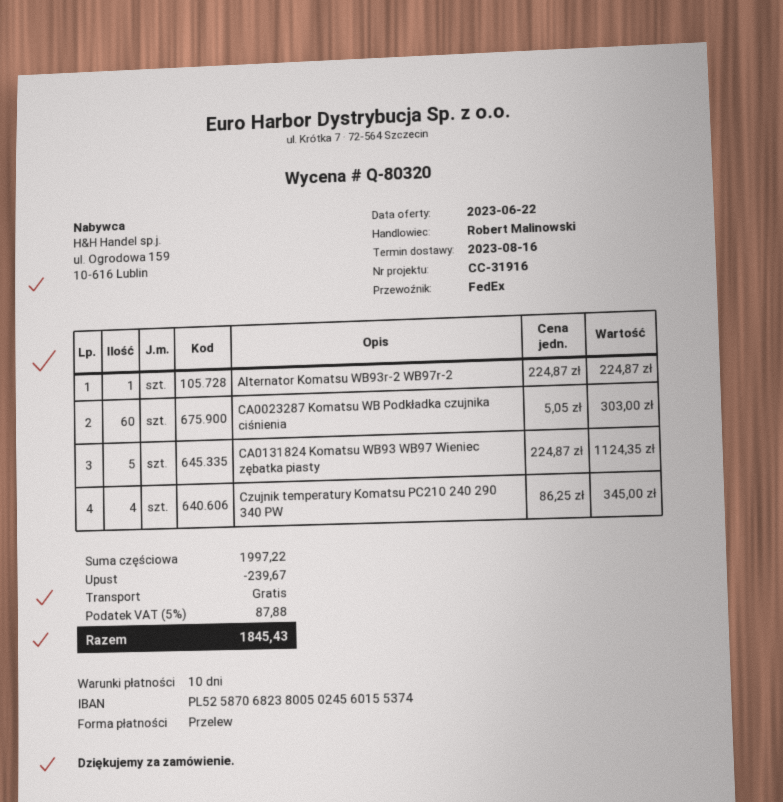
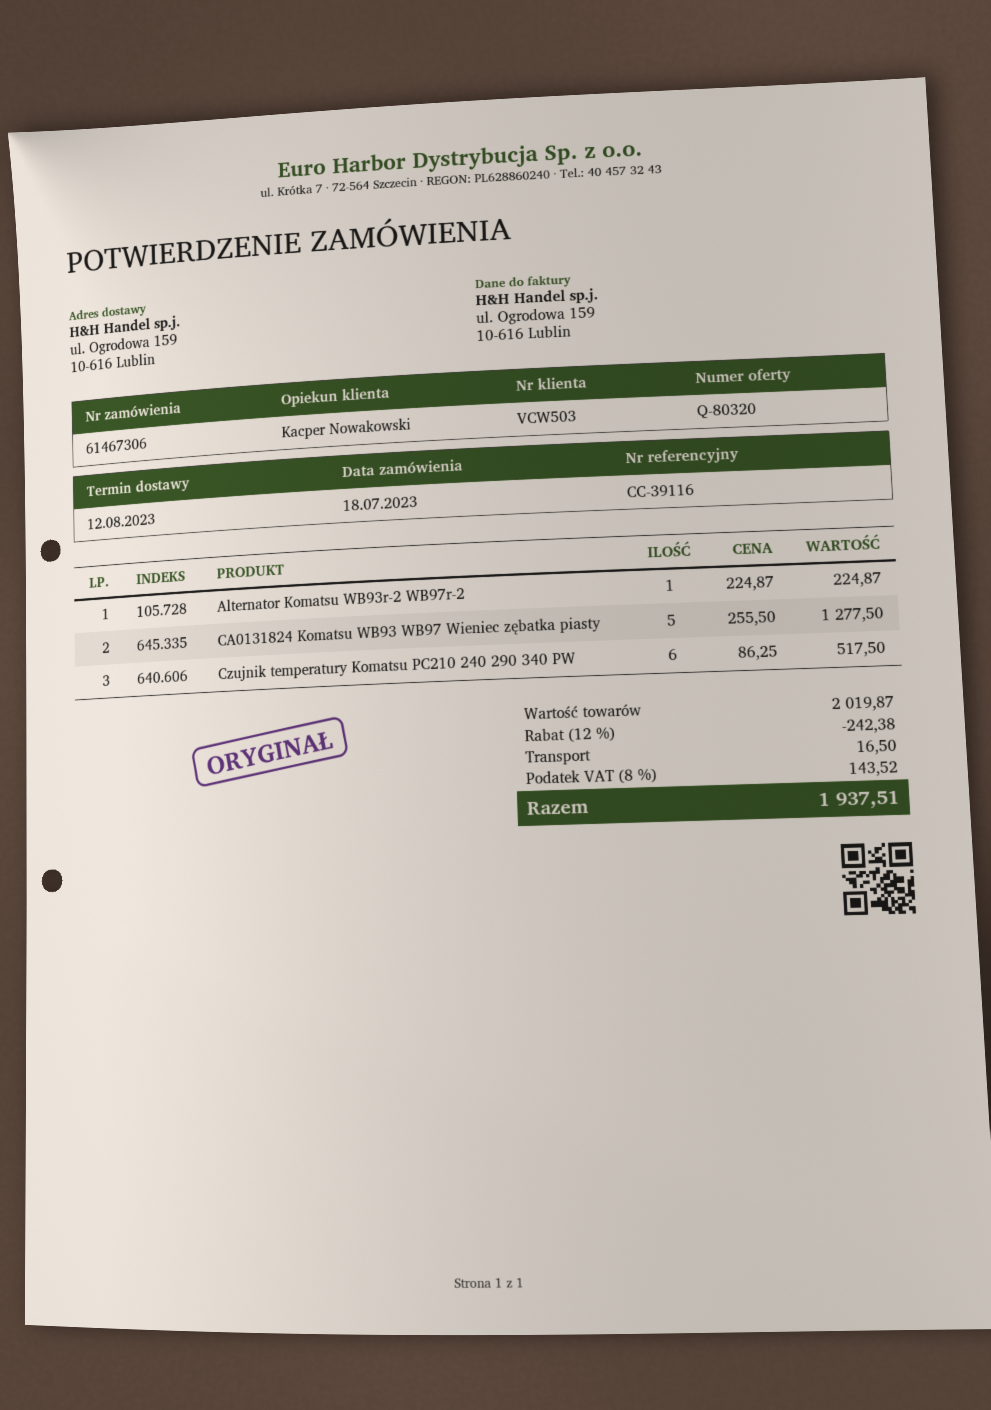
delivery date: 2023-08-16 -> 2023-08-12
reference: CC-31916 -> CC-39116
sales rep: Robert Malinowski -> Kacper Nowakowski
CA0023287 Komatsu WB Podkładka czujnika ciśnienia: 60 x 5.05 = 303.00 -> none
CA0131824 Komatsu WB93 WB97 Wieniec zębatka piasty: 5 x 224.87 = 1124.35 -> 5 x 255.50 = 1277.50
Czujnik temperatury Komatsu PC210 240 290 340 PW: 4 x 86.25 = 345.00 -> 6 x 86.25 = 517.50
subtotal: 1997.22 -> 2019.87
discount: 239.67 -> 242.38
shipping: 0.00 -> 16.50
tax: 5% = 87.88 -> 8% = 143.52
total: 1845.43 -> 1937.51

